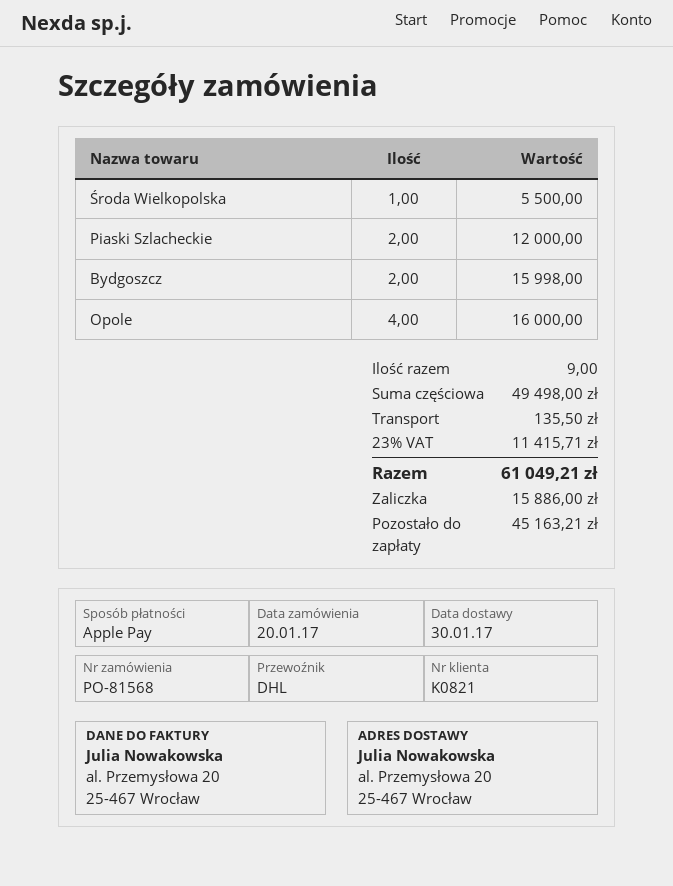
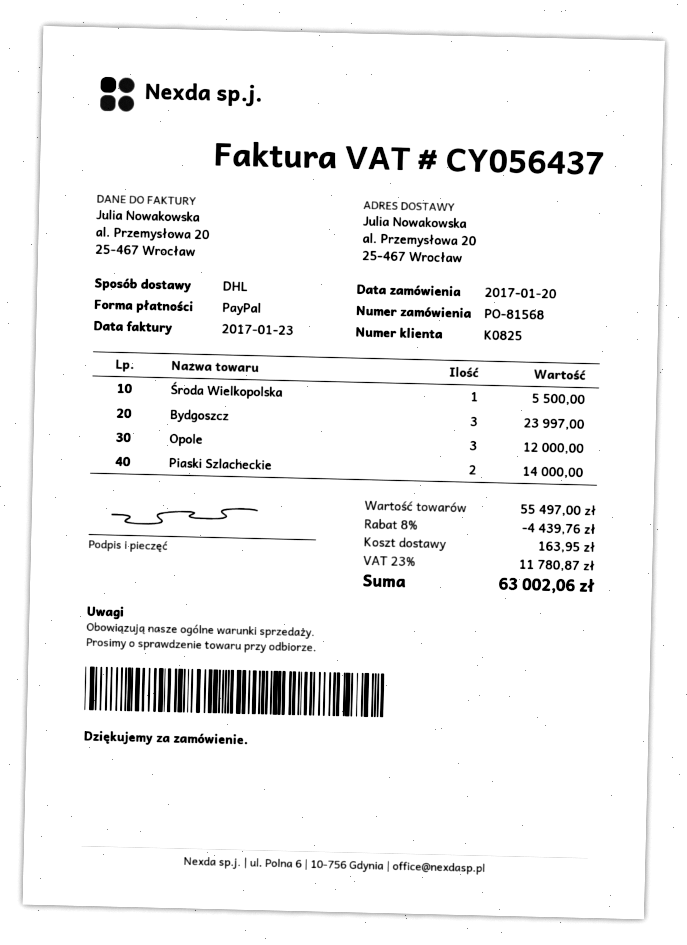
customer number: K0821 -> K0825
payment method: Apple Pay -> PayPal
Piaski Szlacheckie: 2 for 12000.00 -> 2 for 14000.00
Bydgoszcz: 2 for 15998.00 -> 3 for 23997.00
Opole: 4 for 16000.00 -> 3 for 12000.00
subtotal: 49498.00 -> 55497.00
discount: none -> 8% = 4439.76
shipping: 135.50 -> 163.95
tax: 23% = 11415.71 -> 23% = 11780.87
total: 61049.21 -> 63002.06

